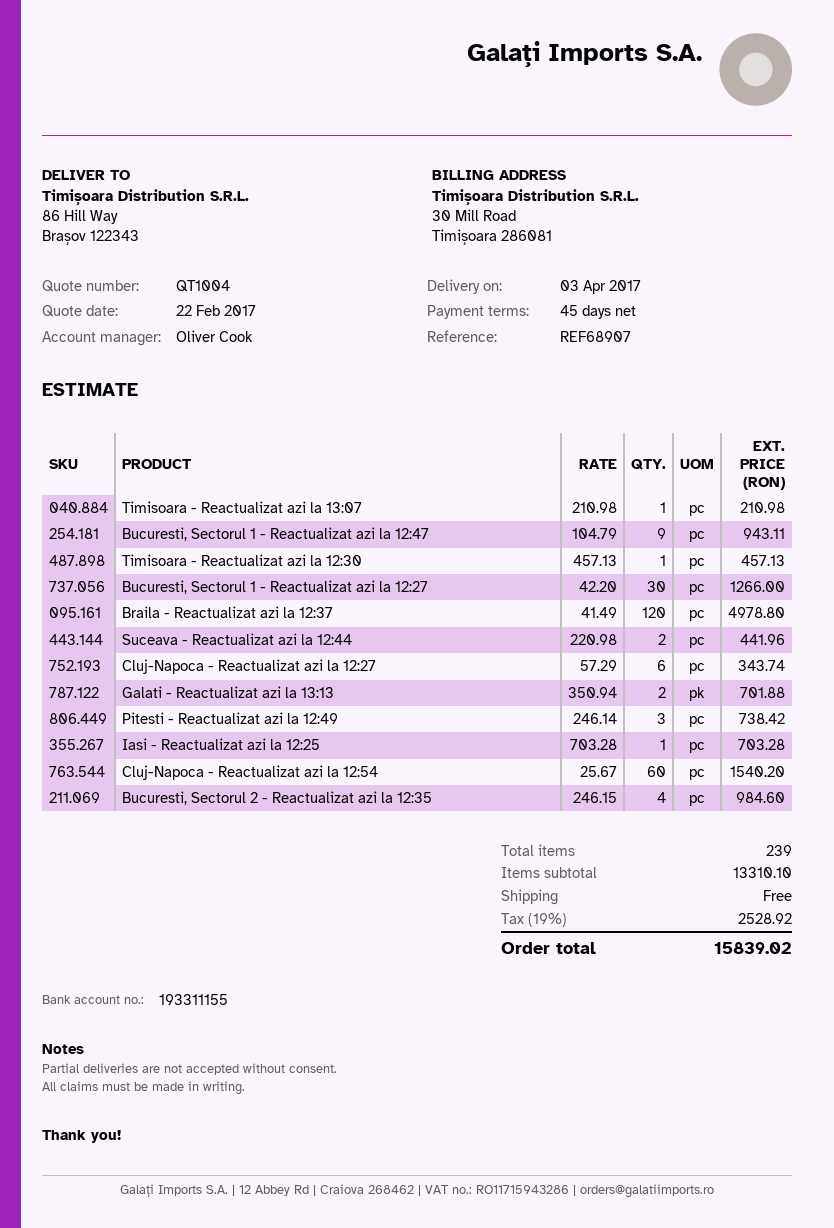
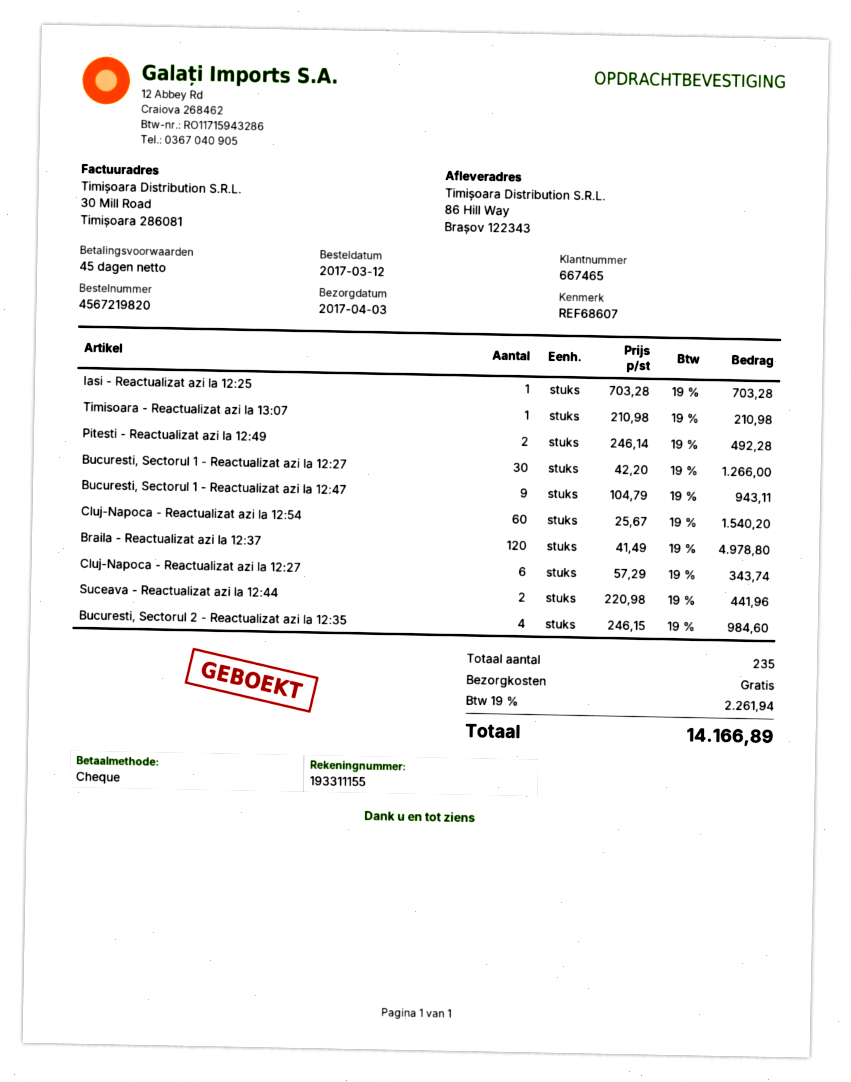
reference: REF68907 -> REF68607
Timisoara - Reactualizat azi la 12:30: 1 x 457.13 = 457.13 -> none
Galati - Reactualizat azi la 13:13: 2 x 350.94 = 701.88 -> none
Pitesti - Reactualizat azi la 12:49: 3 x 246.14 = 738.42 -> 2 x 246.14 = 492.28
total quantity: 239 -> 235
tax: 19% = 2528.92 -> 19% = 2261.94
total: 15839.02 -> 14166.89

